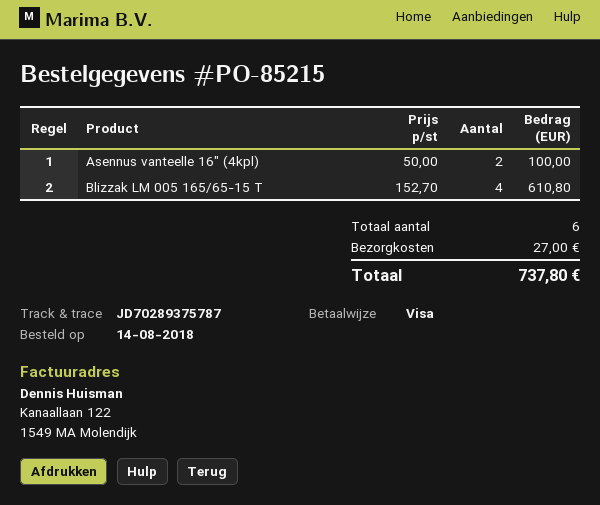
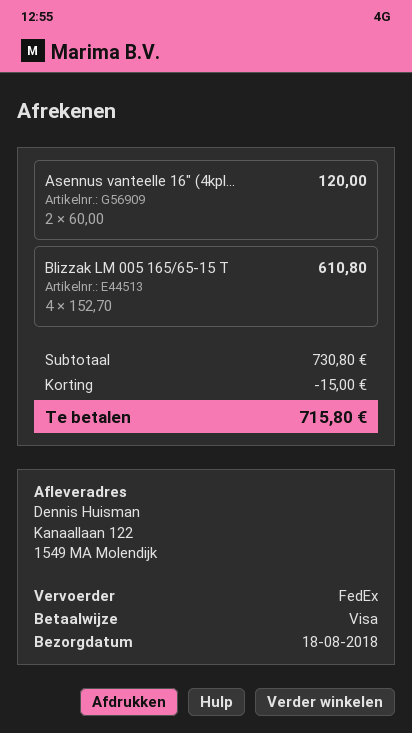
Asennus vanteelle 16" (4kpl): 2 x 50.00 = 100.00 -> 2 x 60.00 = 120.00
discount: none -> 15.00
shipping: 27.00 -> none
total: 737.80 -> 715.80

